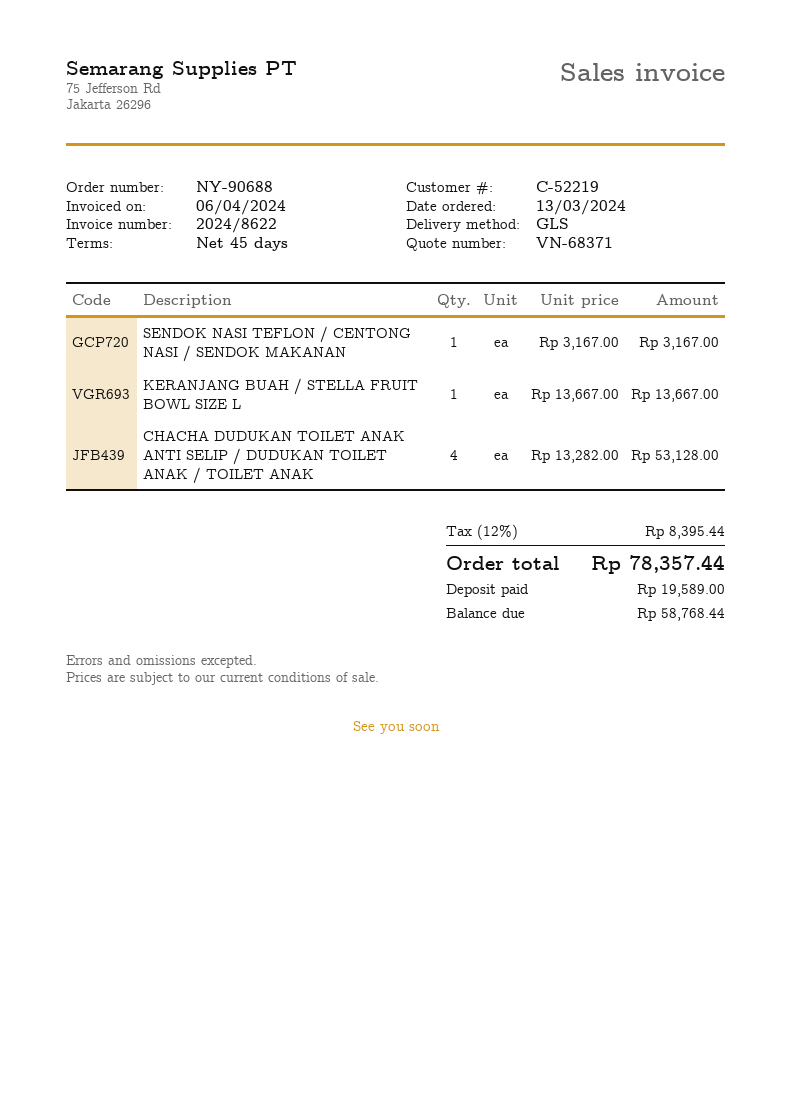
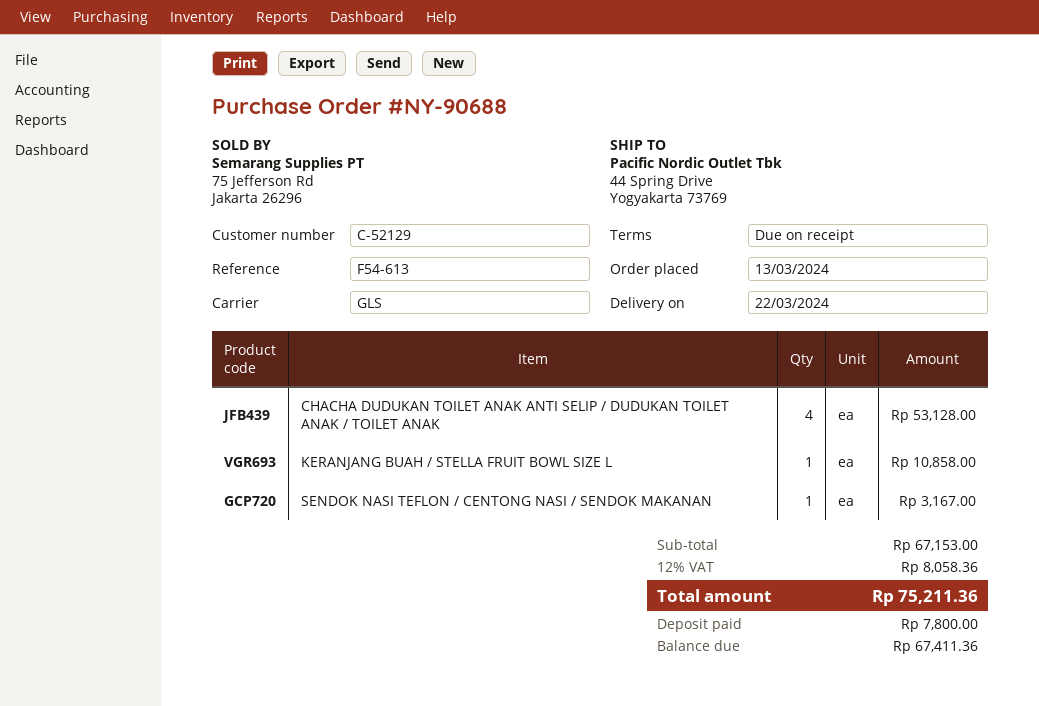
payment terms: 45 days -> on receipt
customer number: C-52219 -> C-52129
KERANJANG BUAH / STELLA FRUIT BOWL SIZE L: 1 for 13667.00 -> 1 for 10858.00
tax: 12% = 8395.44 -> 12% = 8058.36
total: 78357.44 -> 75211.36
deposit: 19589.00 -> 7800.00
balance: 58768.44 -> 67411.36

